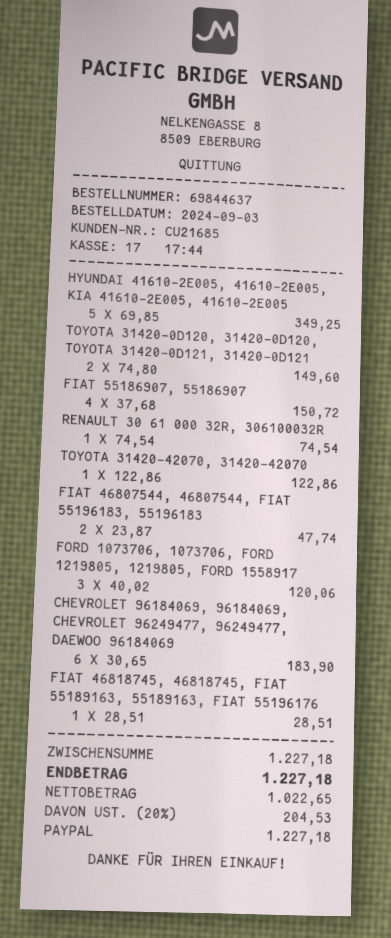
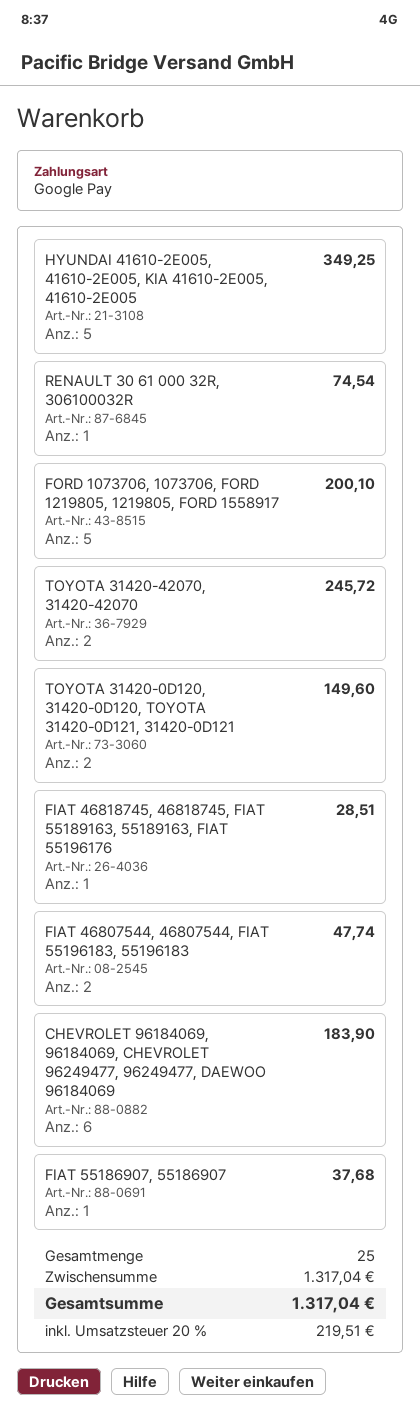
payment method: PayPal -> Google Pay
FIAT 55186907, 55186907: 4 for 150.72 -> 1 for 37.68
TOYOTA 31420-42070, 31420-42070: 1 for 122.86 -> 2 for 245.72
FORD 1073706, 1073706, FORD 1219805, 1219805, FORD 1558917: 3 for 120.06 -> 5 for 200.10
subtotal: 1227.18 -> 1317.04
tax: 20% = 204.53 -> 20% = 219.51
total: 1227.18 -> 1317.04

